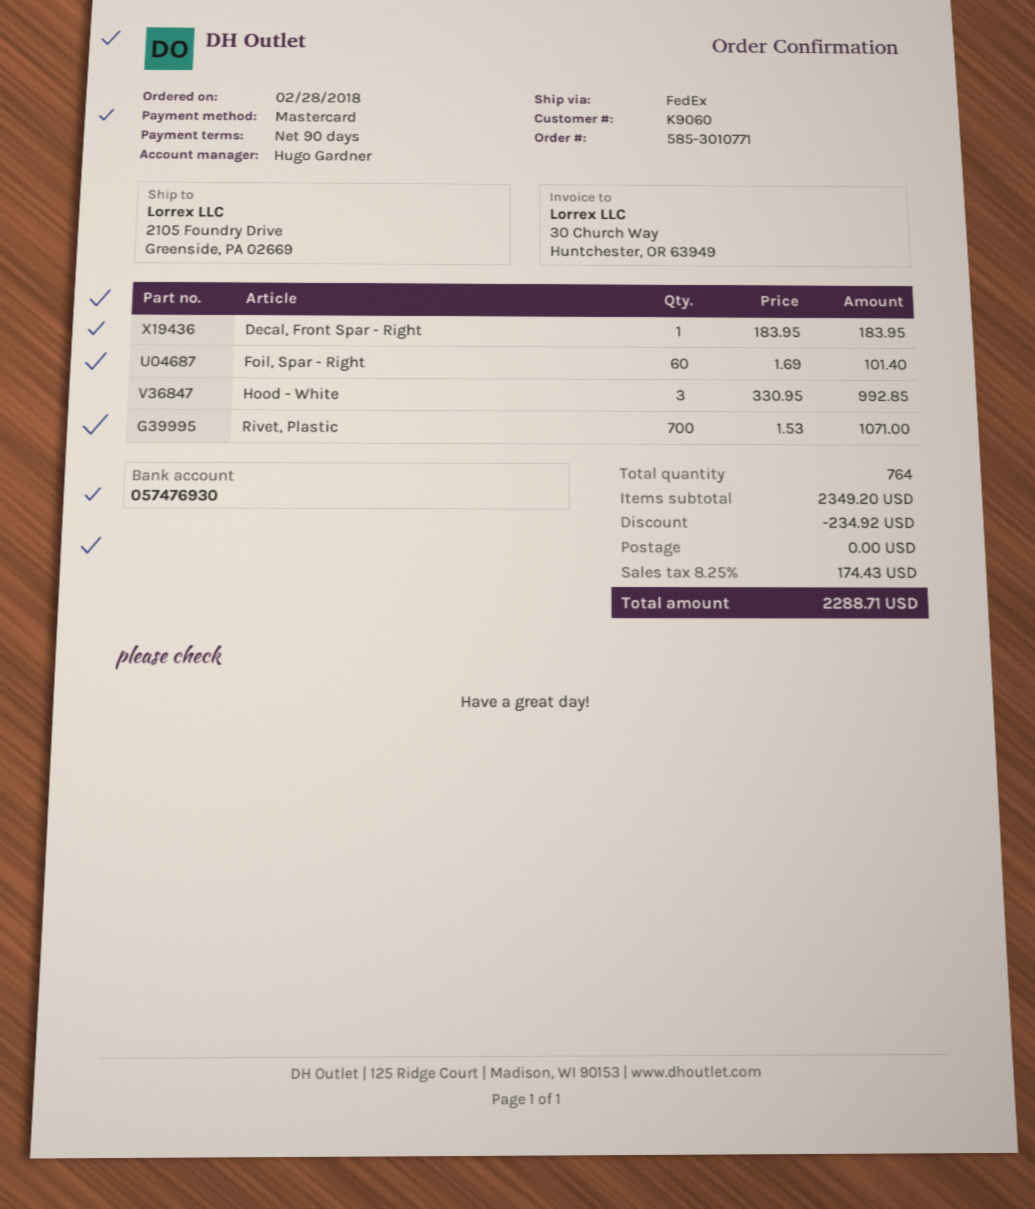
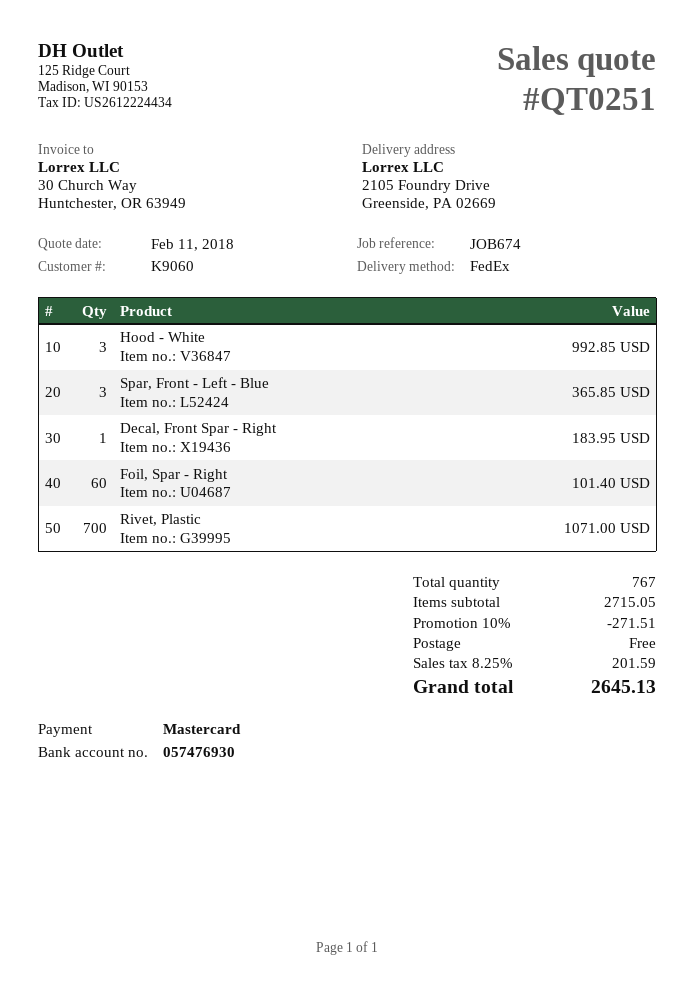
Spar, Front - Left - Blue: none -> 3 for 365.85
total quantity: 764 -> 767
subtotal: 2349.20 -> 2715.05
discount: 234.92 -> 271.51
tax: 8.25% = 174.43 -> 8.25% = 201.59
total: 2288.71 -> 2645.13

